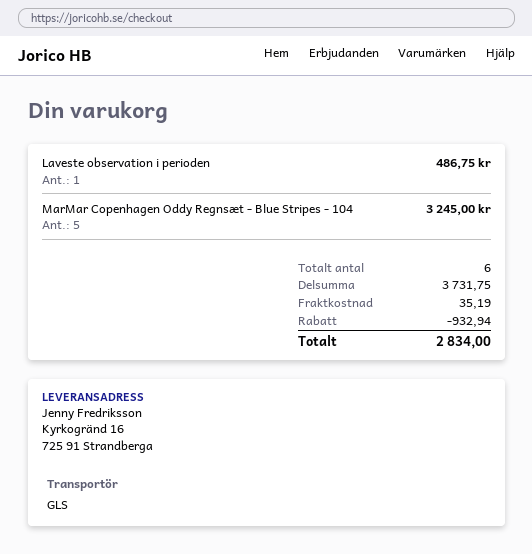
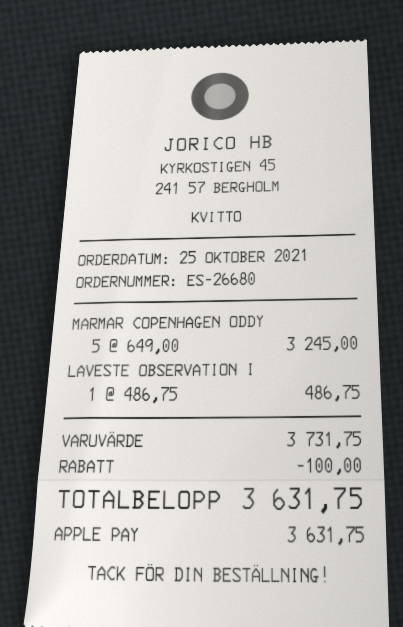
discount: 932.94 -> 100.00
shipping: 35.19 -> none
total: 2834.00 -> 3631.75

